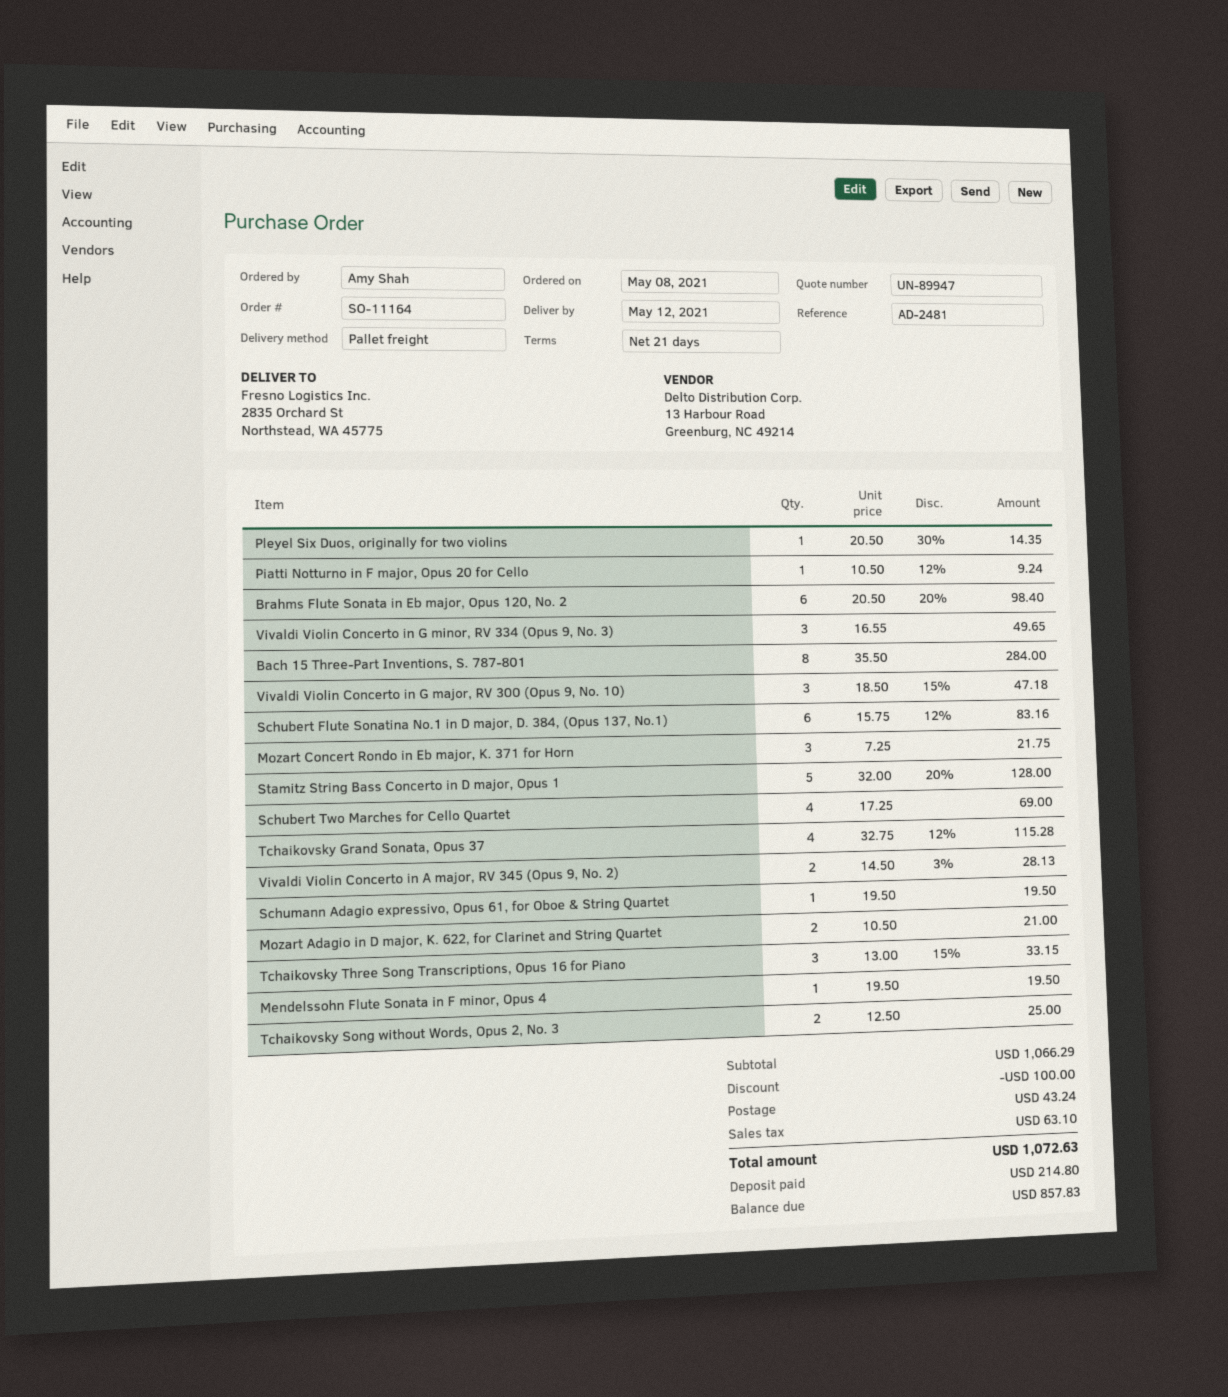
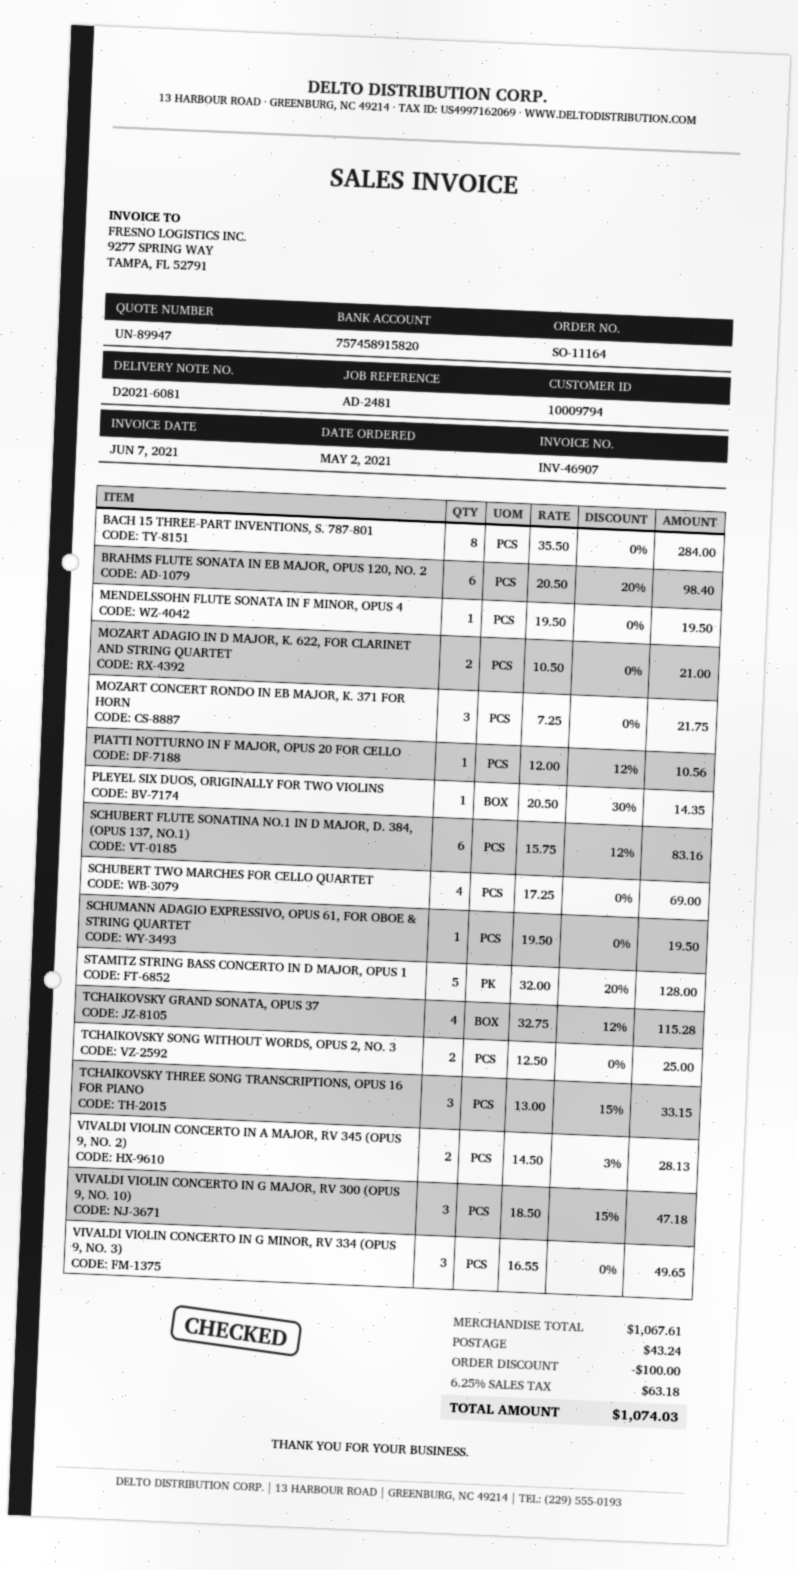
order date: 2021-05-08 -> 2021-05-02
Piatti Notturno in F major, Opus 20 for Cello: 1 x 10.50 - 12% = 9.24 -> 1 x 12.00 - 12% = 10.56
subtotal: 1066.29 -> 1067.61
tax: 63.10 -> 63.18
total: 1072.63 -> 1074.03

